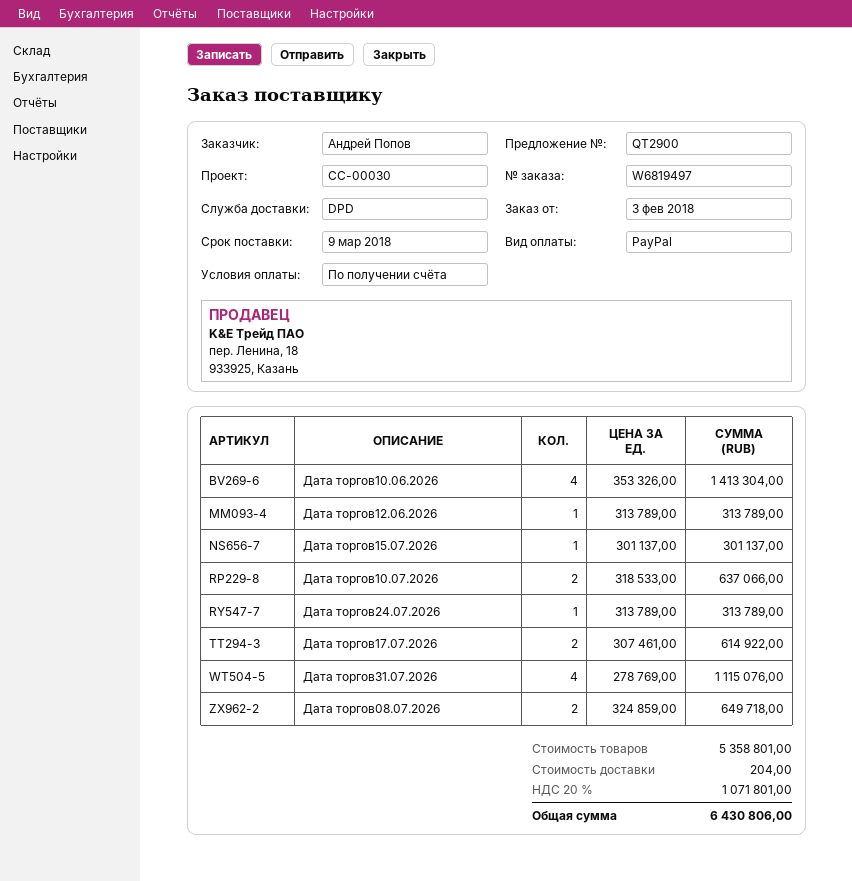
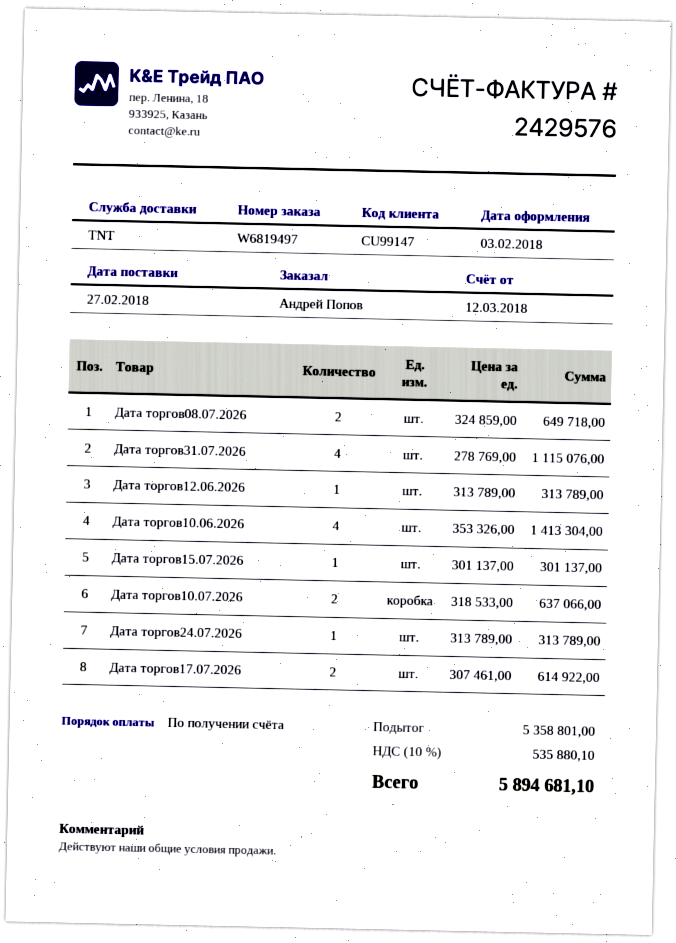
delivery date: 2018-03-09 -> 2018-02-27
shipping method: DPD -> TNT
shipping: 204.00 -> none
tax: 20% = 1071801.00 -> 10% = 535880.10
total: 6430806.00 -> 5894681.10

